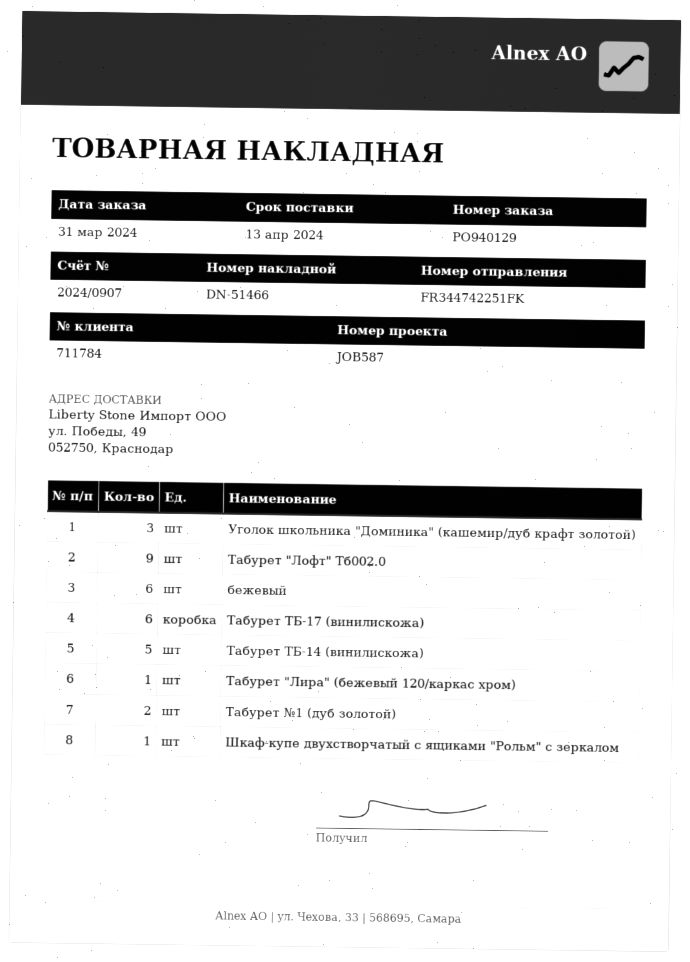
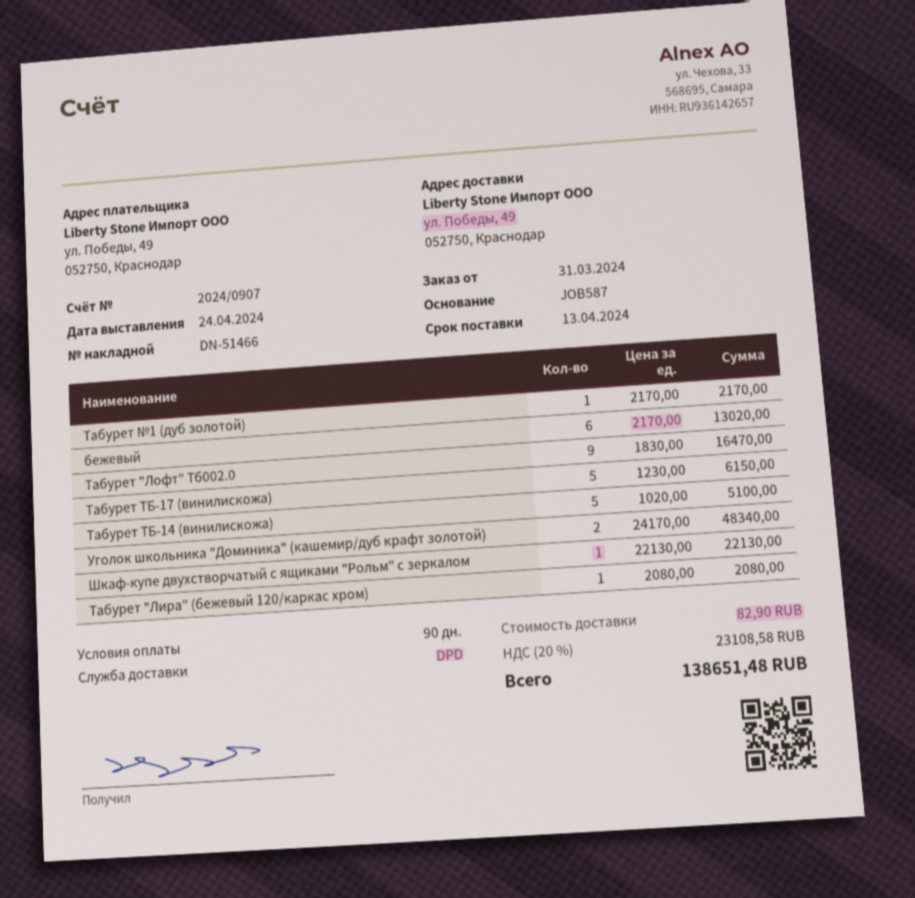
Уголок школьника "Доминика" (кашемир/дуб крафт золотой): 3 -> 2
Табурет ТБ-17 (винилискожа): 6 -> 5
Табурет №1 (дуб золотой): 2 -> 1

